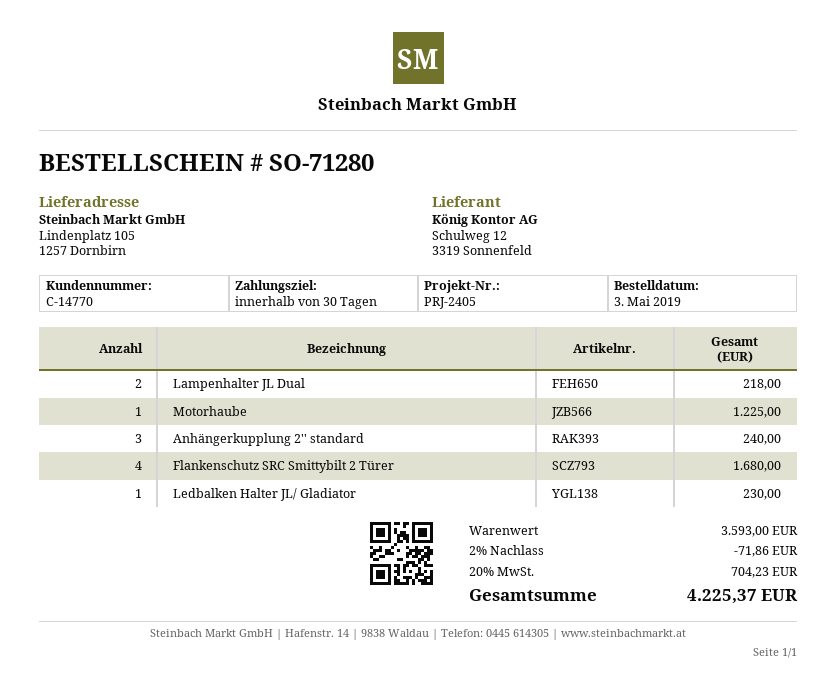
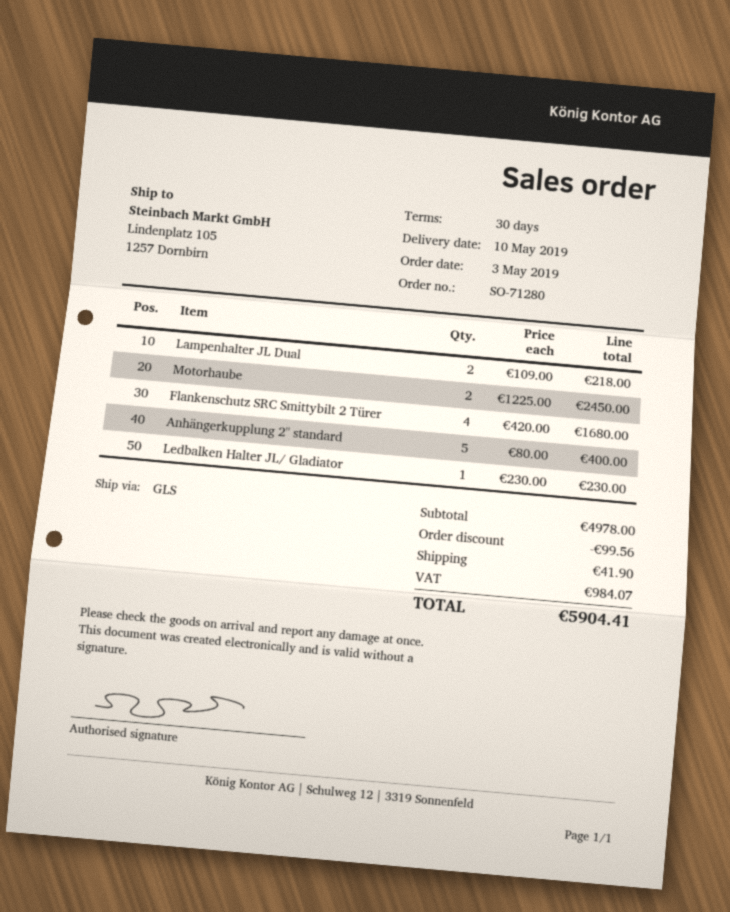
Motorhaube: 1 for 1225.00 -> 2 for 2450.00
Anhängerkupplung 2'' standard: 3 for 240.00 -> 5 for 400.00
subtotal: 3593.00 -> 4978.00
discount: 71.86 -> 99.56
shipping: none -> 41.90
tax: 704.23 -> 984.07
total: 4225.37 -> 5904.41

